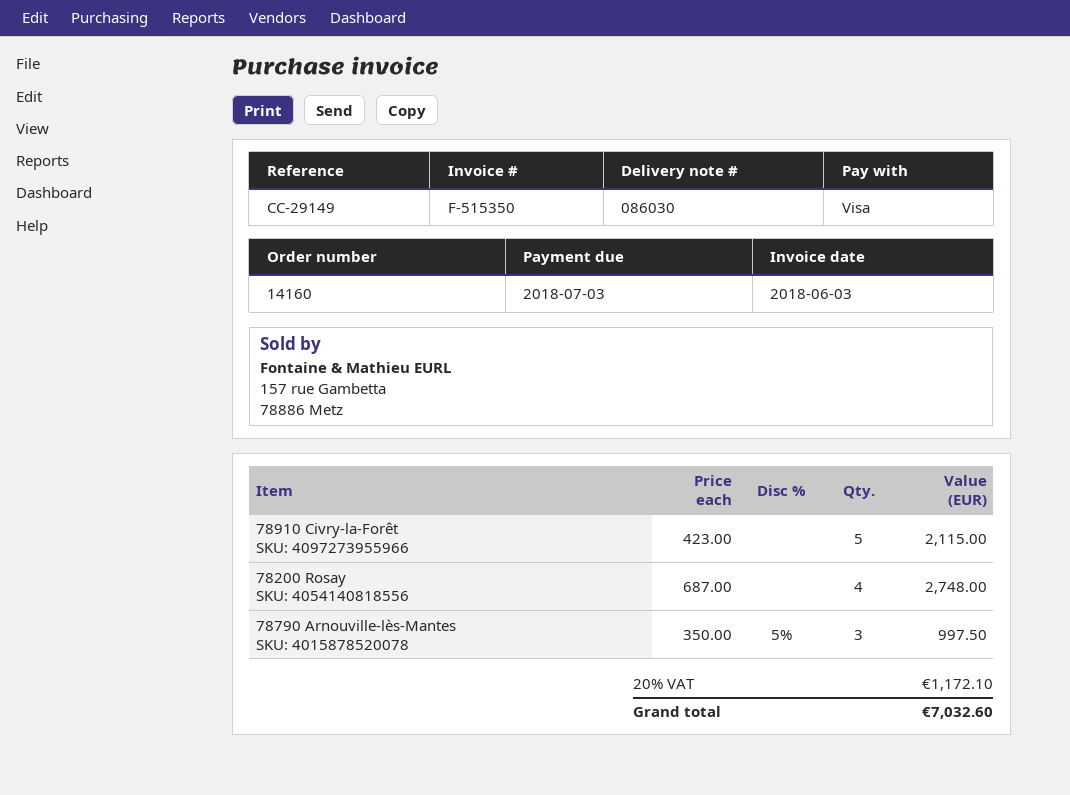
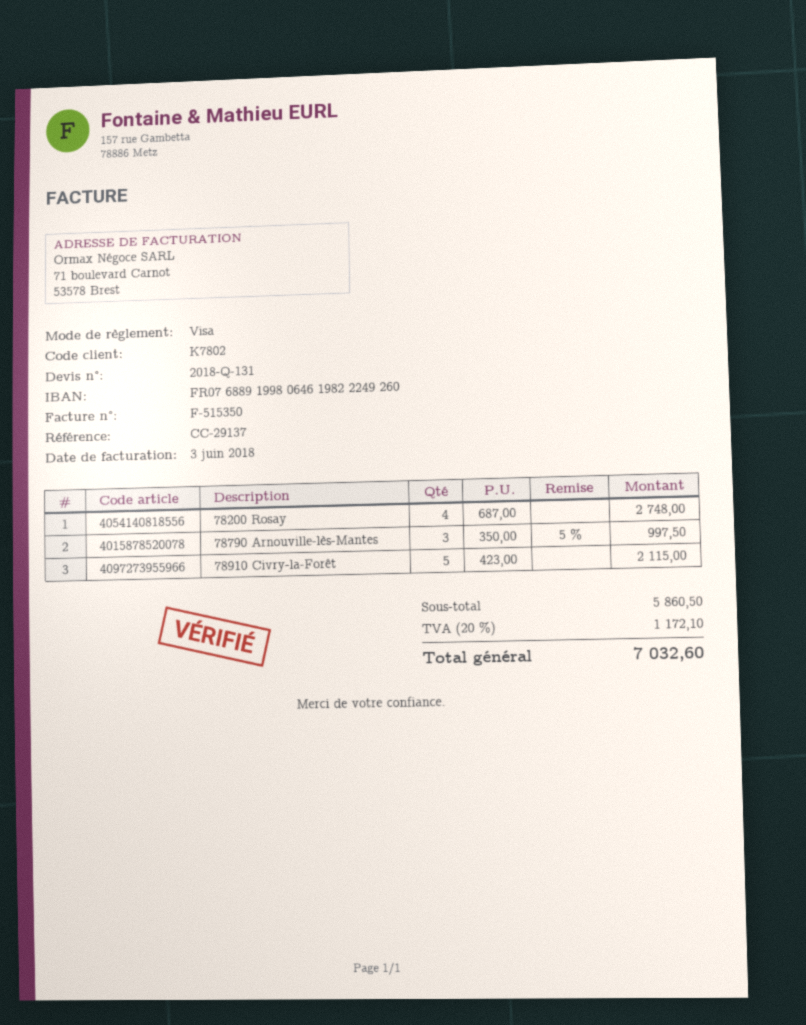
reference: CC-29149 -> CC-29137

